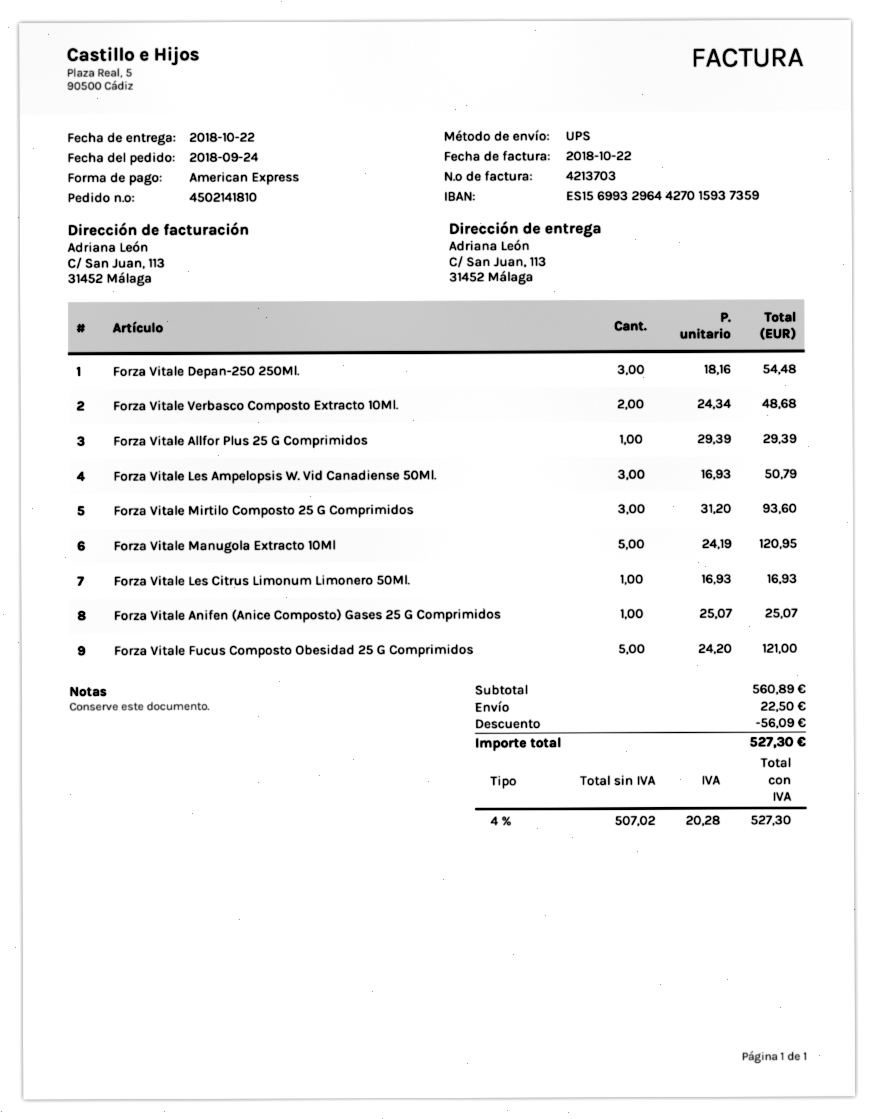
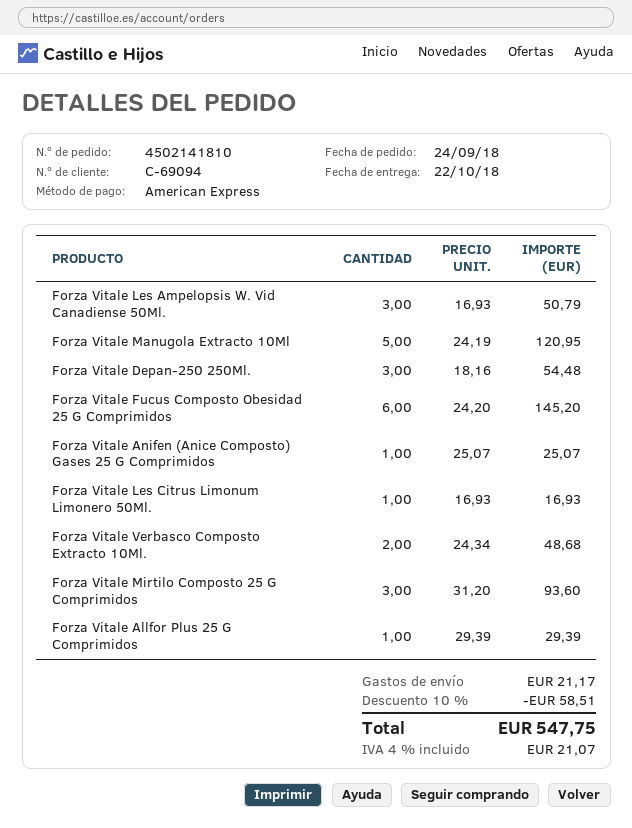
Forza Vitale Fucus Composto Obesidad 25 G Comprimidos: 5 x 24.20 = 121.00 -> 6 x 24.20 = 145.20
discount: 56.09 -> 58.51
shipping: 22.50 -> 21.17
tax: 4% = 20.28 -> 4% = 21.07
total: 527.30 -> 547.75

